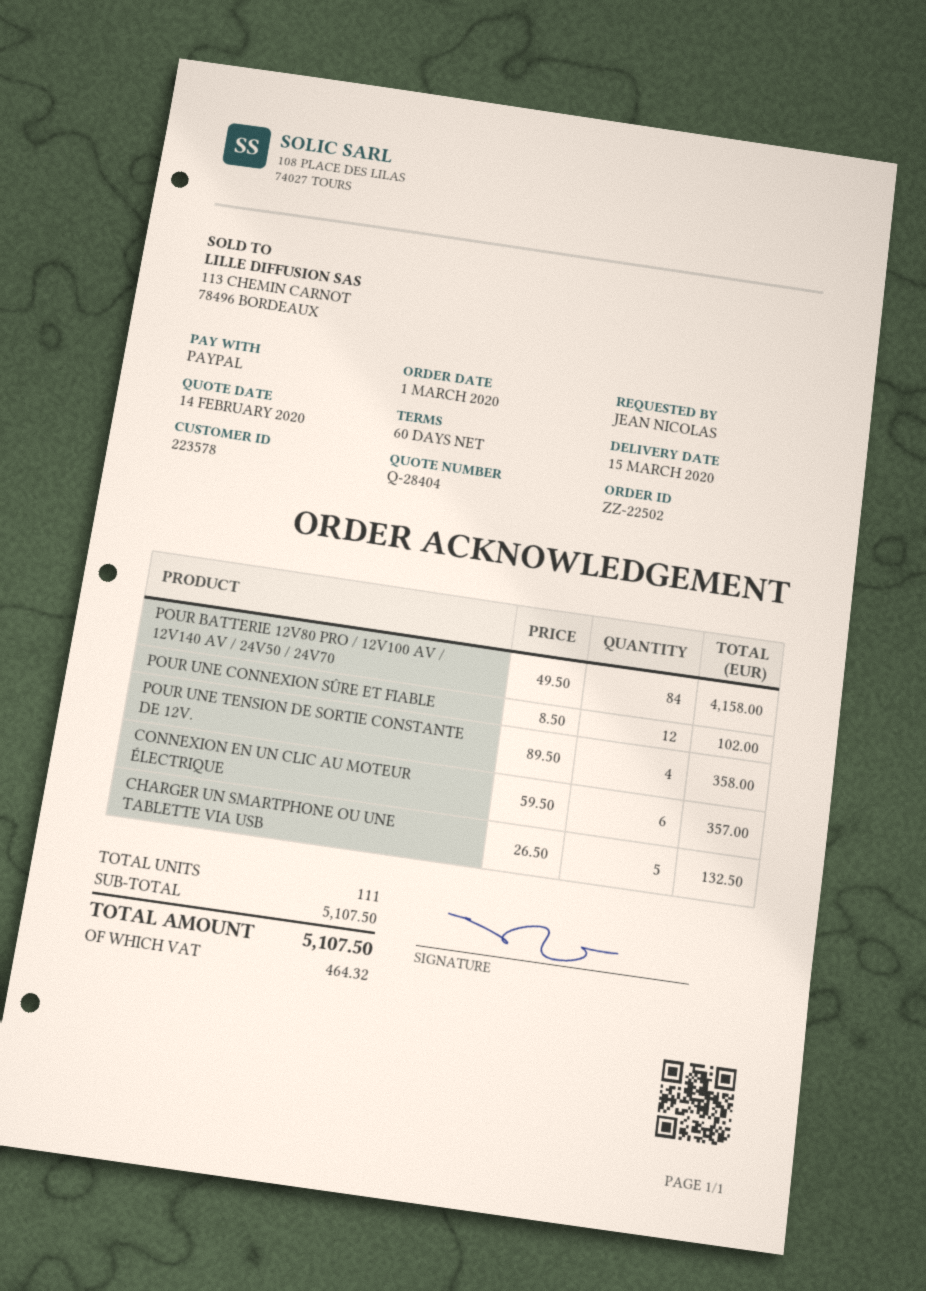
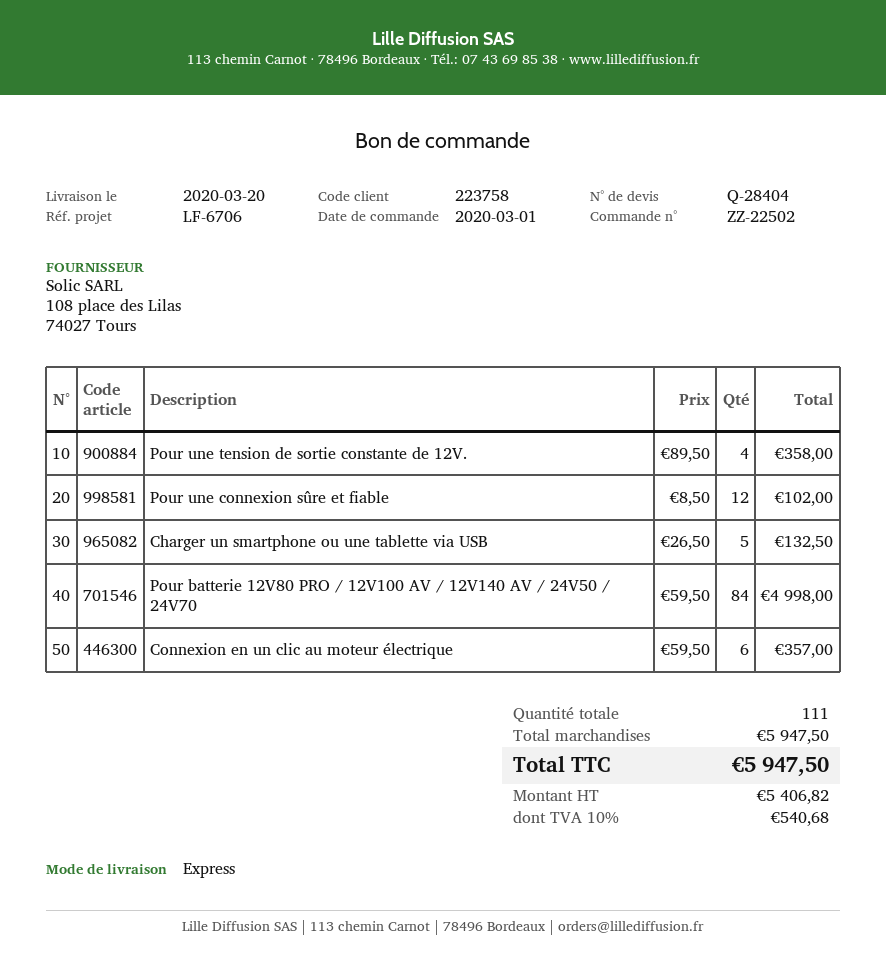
delivery date: 2020-03-15 -> 2020-03-20
customer number: 223578 -> 223758
POUR BATTERIE 12V80 PRO / 12V100 AV / 12V140 AV / 24V50 / 24V70: 84 x 49.50 = 4158.00 -> 84 x 59.50 = 4998.00
subtotal: 5107.50 -> 5947.50
tax: 464.32 -> 540.68
total: 5107.50 -> 5947.50

